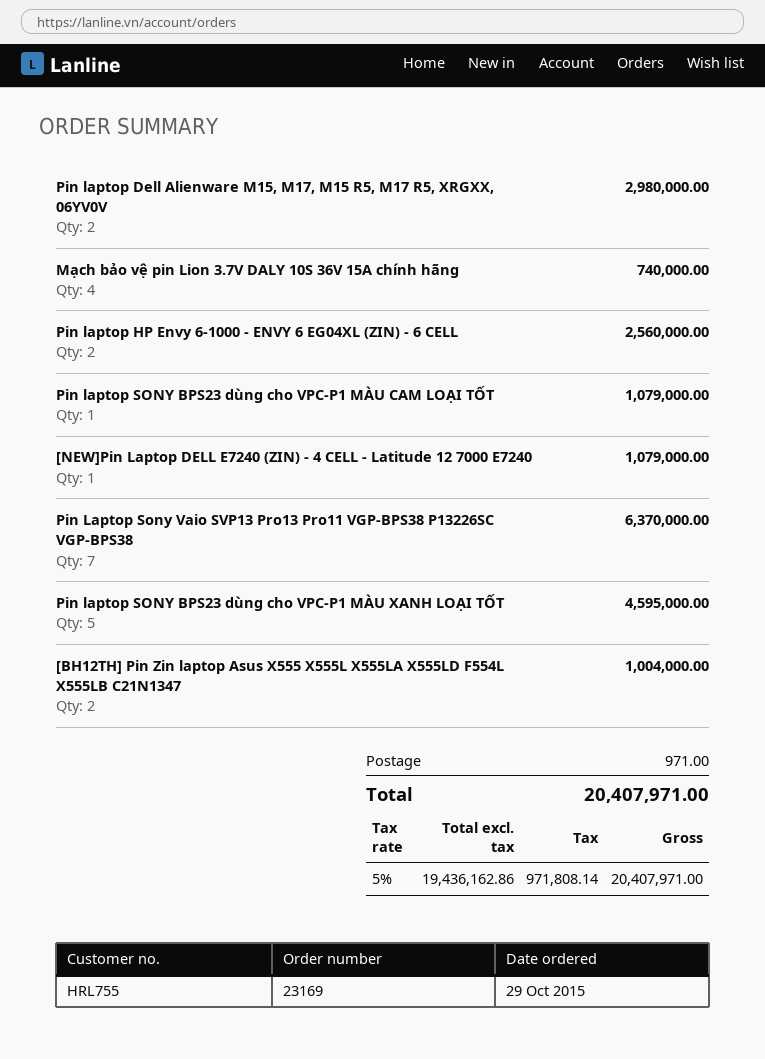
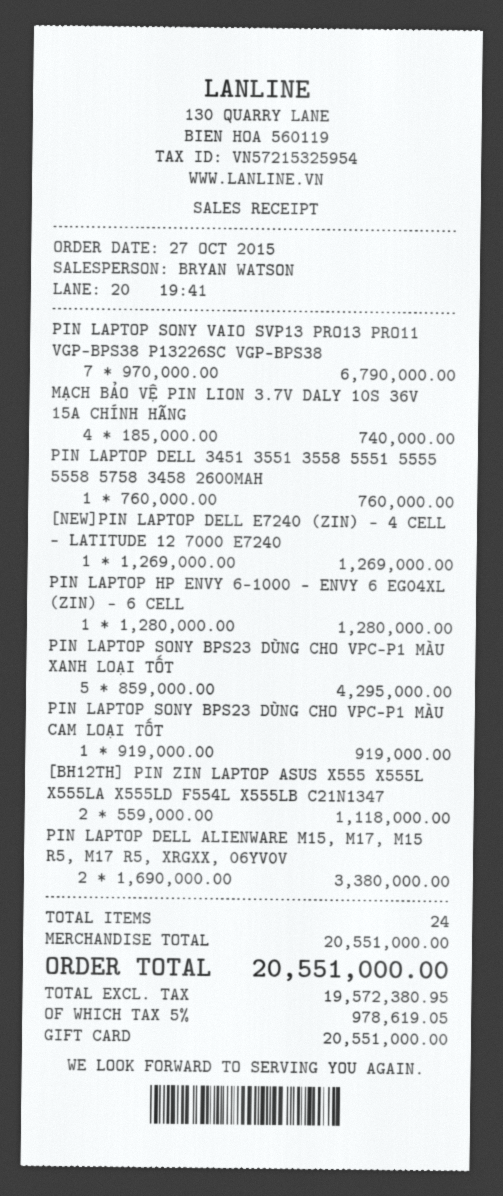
order date: 2015-10-29 -> 2015-10-27
Pin laptop Dell Alienware M15, M17, M15 R5, M17 R5, XRGXX, 06YV0V: 2 for 2980000.00 -> 2 for 3380000.00
Pin laptop HP Envy 6-1000 - ENVY 6 EG04XL (ZIN) - 6 CELL: 2 for 2560000.00 -> 1 for 1280000.00
Pin laptop SONY BPS23 dùng cho VPC-P1 MÀU CAM LOẠI TỐT: 1 for 1079000.00 -> 1 for 919000.00
[NEW]Pin Laptop DELL E7240 (ZIN) - 4 CELL - Latitude 12 7000 E7240: 1 for 1079000.00 -> 1 for 1269000.00
Pin Laptop Sony Vaio SVP13 Pro13 Pro11 VGP-BPS38 P13226SC VGP-BPS38: 7 for 6370000.00 -> 7 for 6790000.00
Pin laptop SONY BPS23 dùng cho VPC-P1 MÀU XANH LOẠI TỐT: 5 for 4595000.00 -> 5 for 4295000.00
[BH12TH] Pin Zin laptop Asus X555 X555L X555LA X555LD F554L X555LB C21N1347: 2 for 1004000.00 -> 2 for 1118000.00
PIN LAPTOP DELL 3451 3551 3558 5551 5555 5558 5758 3458 2600MAH: none -> 1 for 760000.00
shipping: 971.00 -> none
net: 19436162.86 -> 19572380.95
tax: 5% = 971808.14 -> 5% = 978619.05
total: 20407971.00 -> 20551000.00

